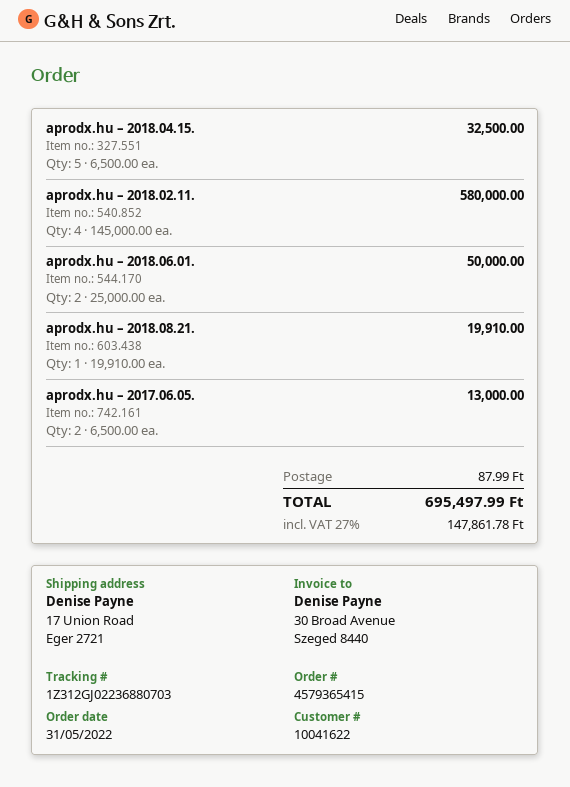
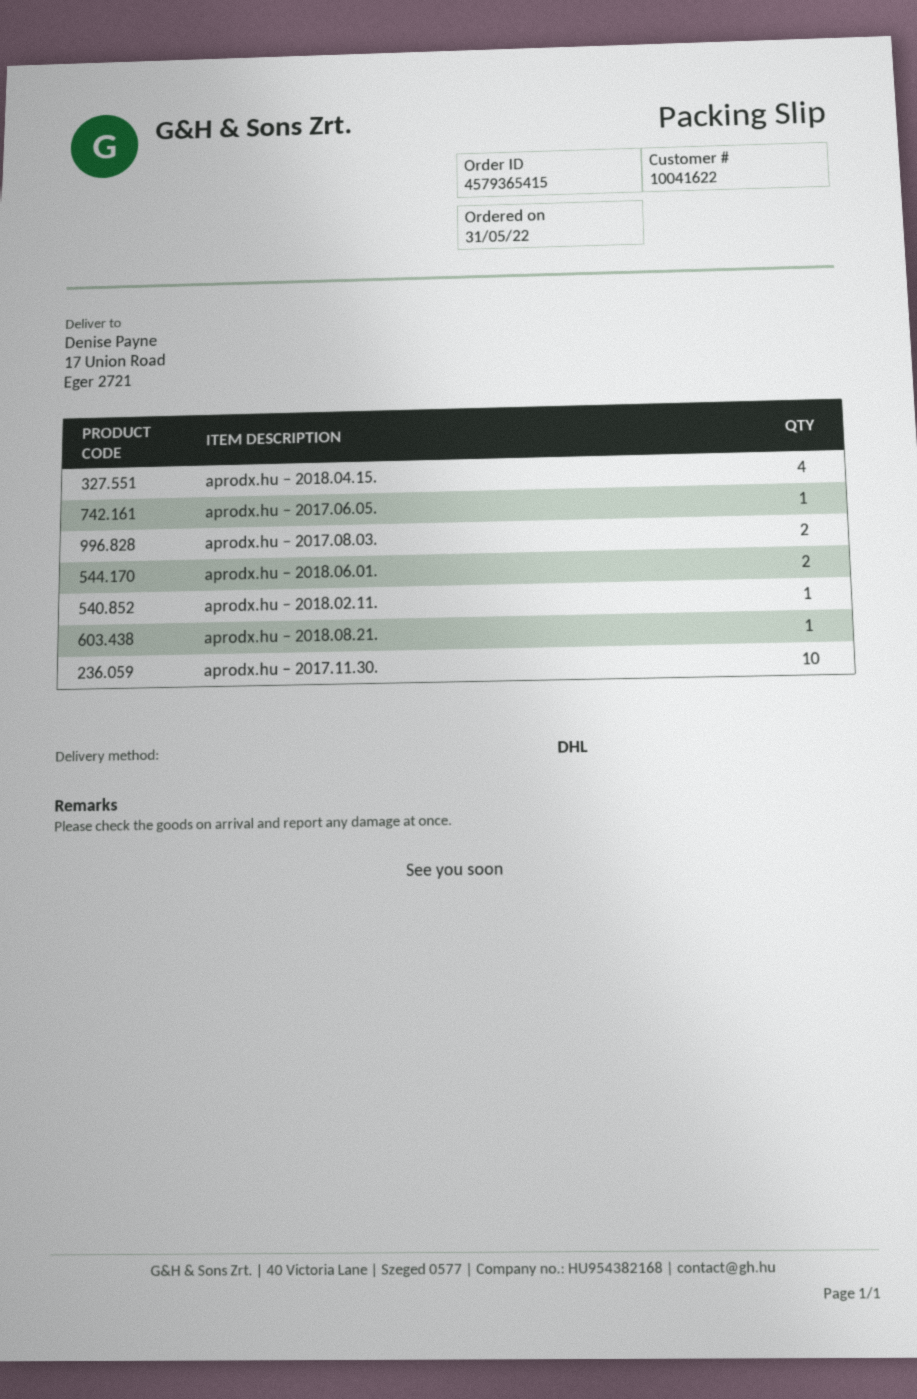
aprodx.hu – 2018.04.15.: 5 -> 4
aprodx.hu – 2018.02.11.: 4 -> 1
aprodx.hu – 2017.06.05.: 2 -> 1
aprodx.hu – 2017.08.03.: none -> 2
aprodx.hu – 2017.11.30.: none -> 10

